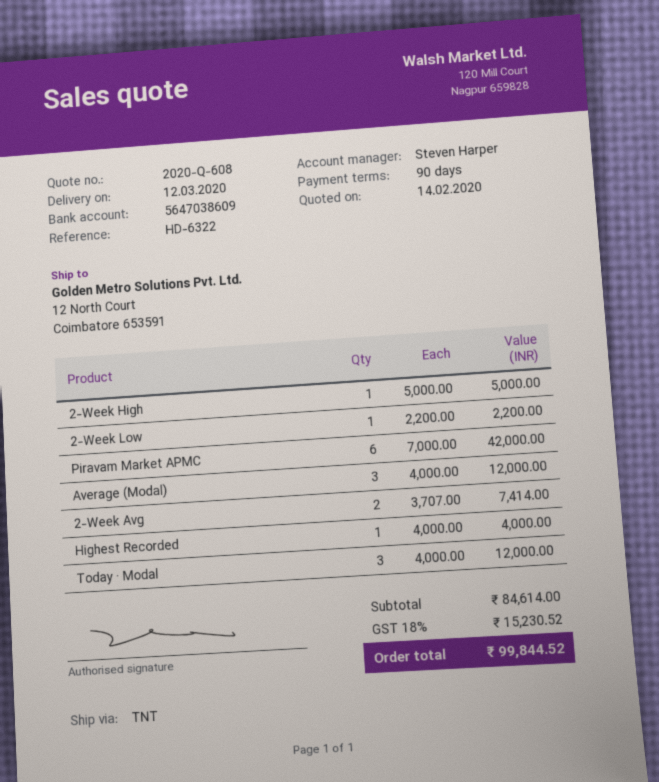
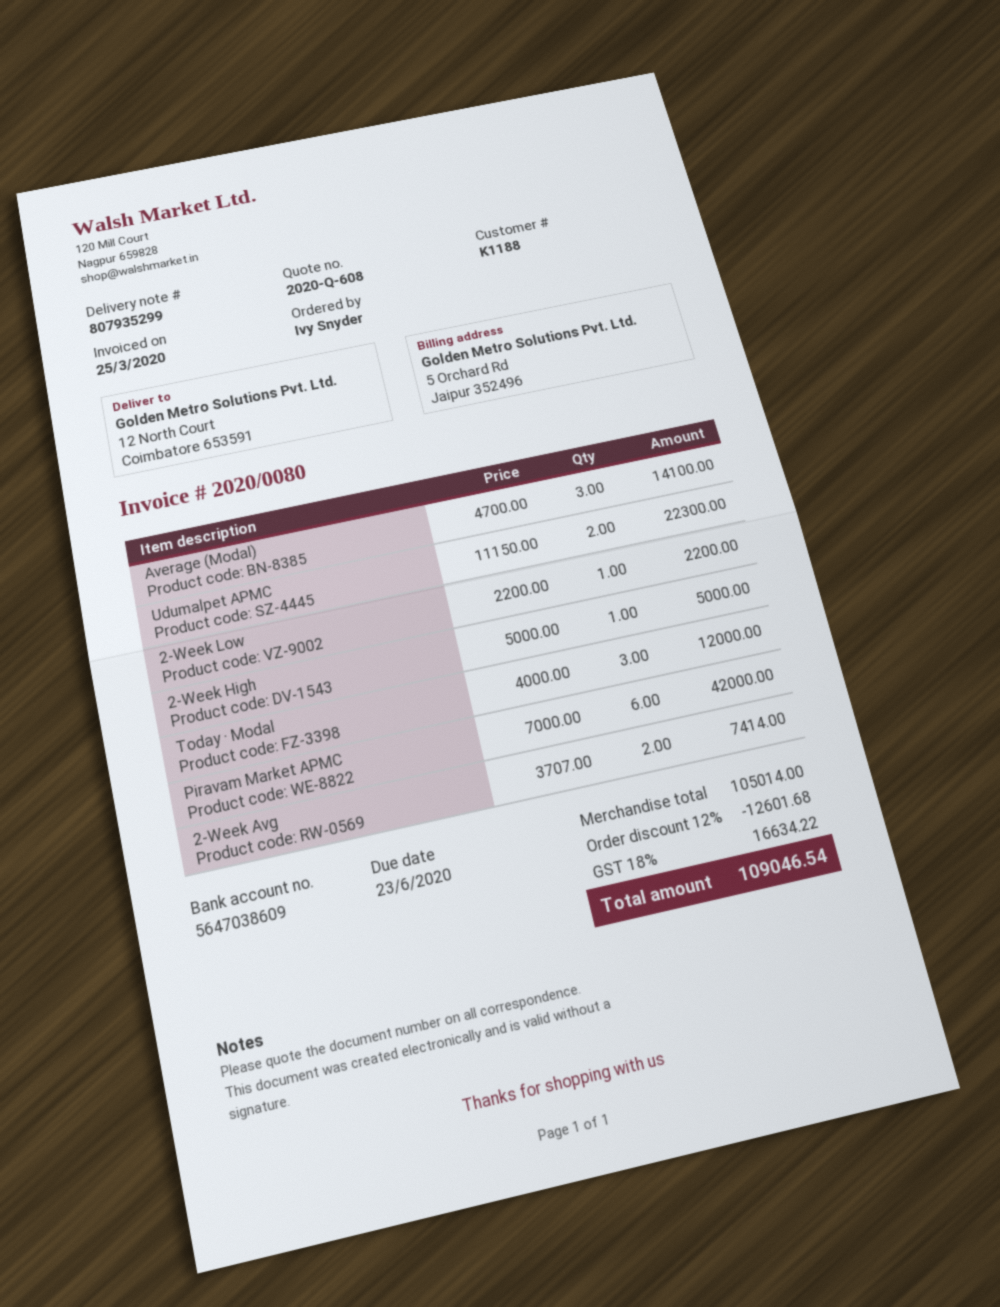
Average (Modal): 3 x 4000.00 = 12000.00 -> 3 x 4700.00 = 14100.00
Highest Recorded: 1 x 4000.00 = 4000.00 -> none
Udumalpet APMC: none -> 2 x 11150.00 = 22300.00
subtotal: 84614.00 -> 105014.00
discount: none -> 12% = 12601.68
tax: 18% = 15230.52 -> 18% = 16634.22
total: 99844.52 -> 109046.54

